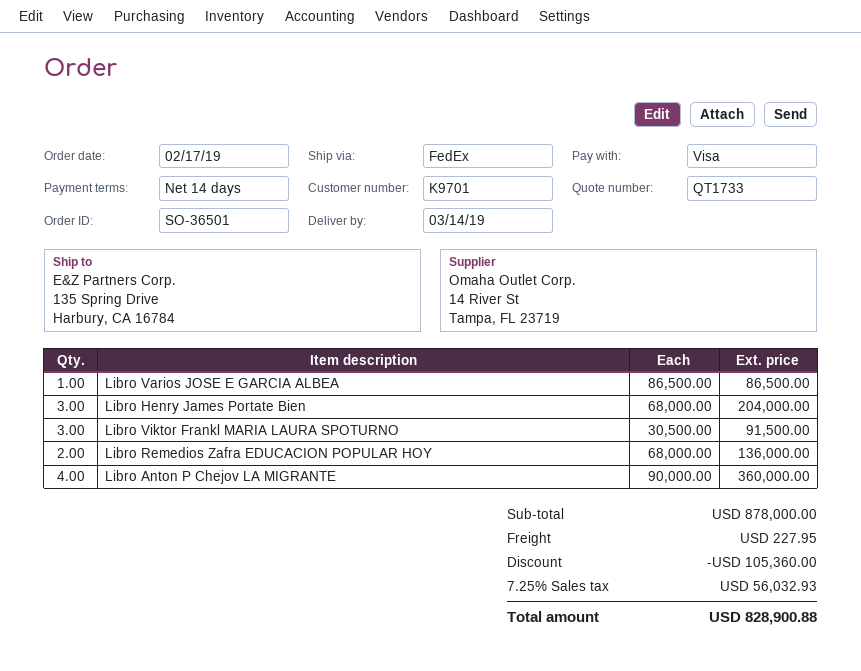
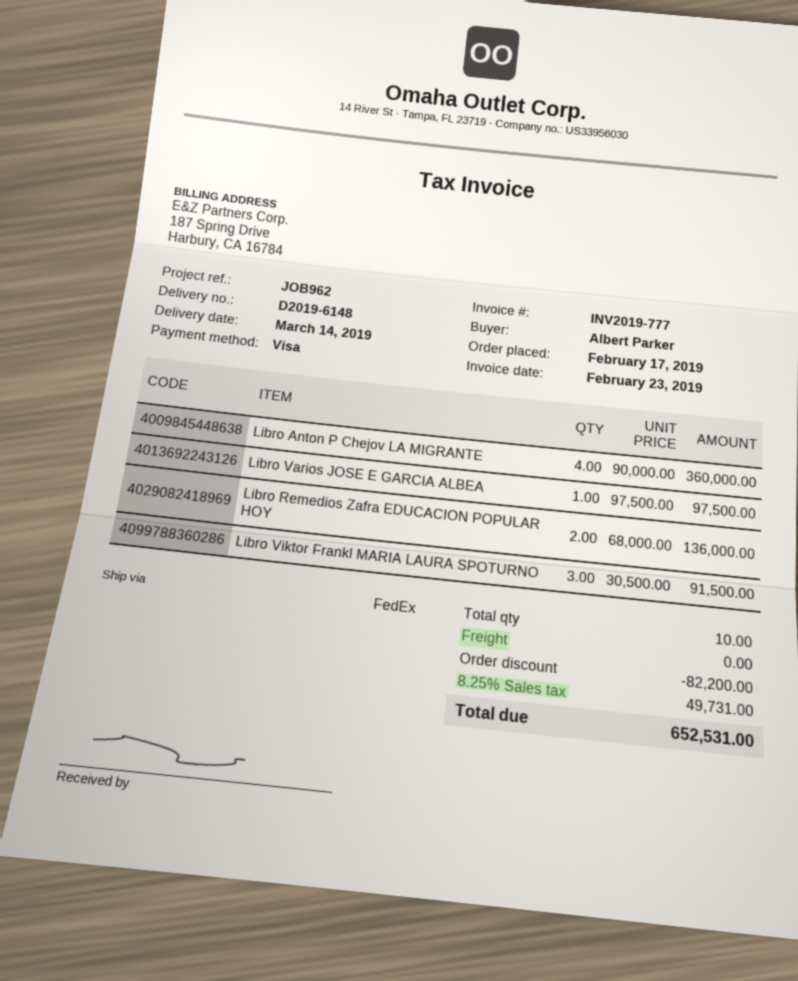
Libro Varios JOSE E GARCIA ALBEA: 1 x 86500.00 = 86500.00 -> 1 x 97500.00 = 97500.00
Libro Henry James Portate Bien: 3 x 68000.00 = 204000.00 -> none
discount: 105360.00 -> 82200.00
shipping: 227.95 -> 0.00
tax: 7.25% = 56032.93 -> 8.25% = 49731.00
total: 828900.88 -> 652531.00

